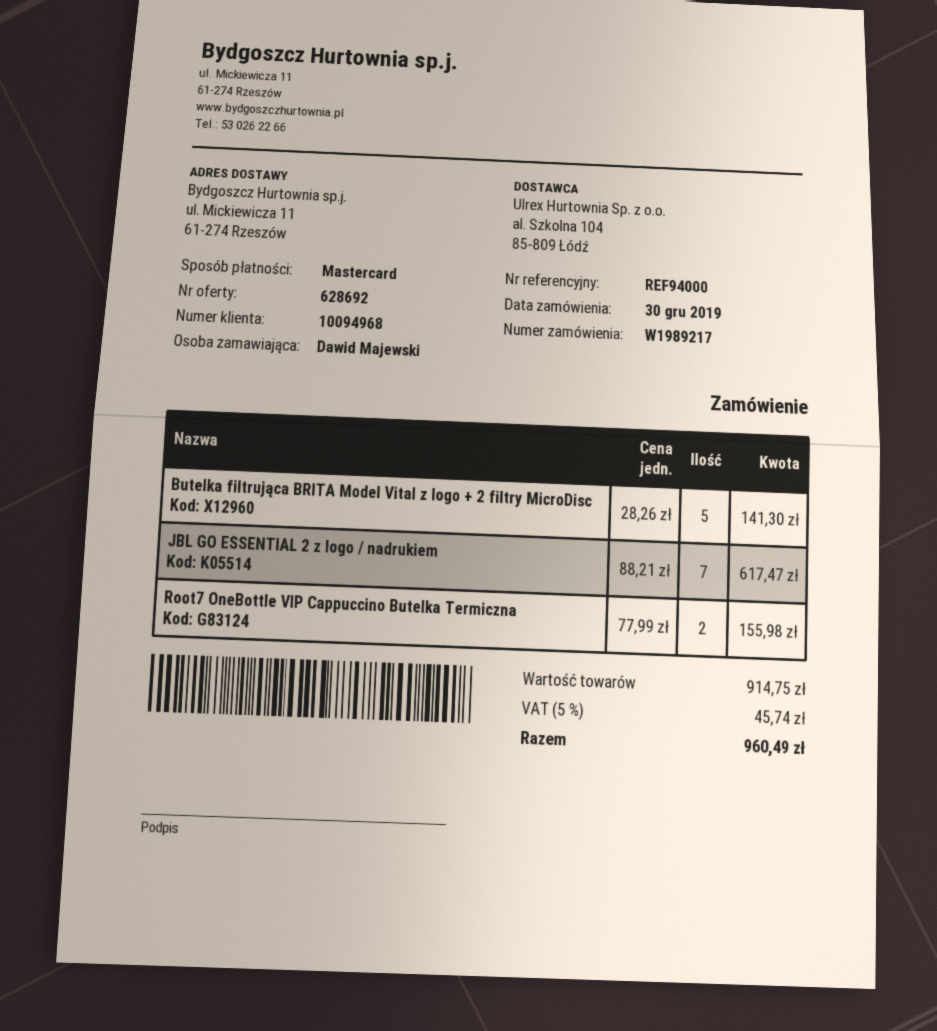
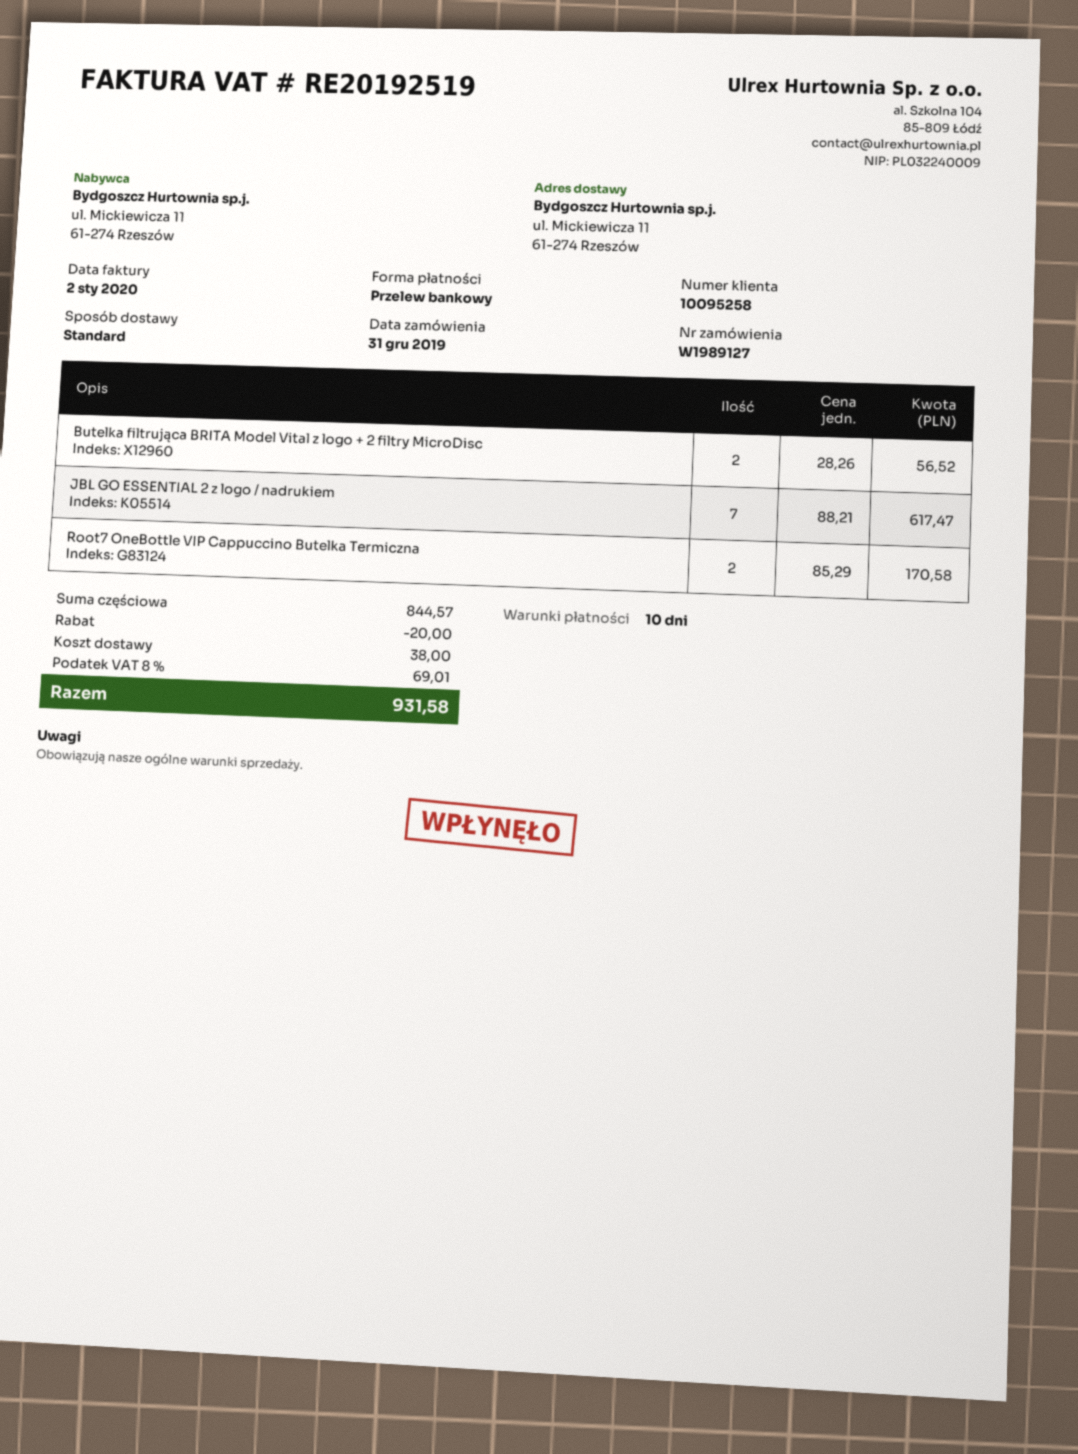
order number: W1989217 -> W1989127
order date: 2019-12-30 -> 2019-12-31
customer number: 10094968 -> 10095258
payment method: Mastercard -> bank transfer
Butelka filtrująca BRITA Model Vital z logo + 2 filtry MicroDisc: 5 x 28.26 = 141.30 -> 2 x 28.26 = 56.52
Root7 OneBottle VIP Cappuccino Butelka Termiczna: 2 x 77.99 = 155.98 -> 2 x 85.29 = 170.58
subtotal: 914.75 -> 844.57
discount: none -> 20.00
shipping: none -> 38.00
tax: 5% = 45.74 -> 8% = 69.01
total: 960.49 -> 931.58

